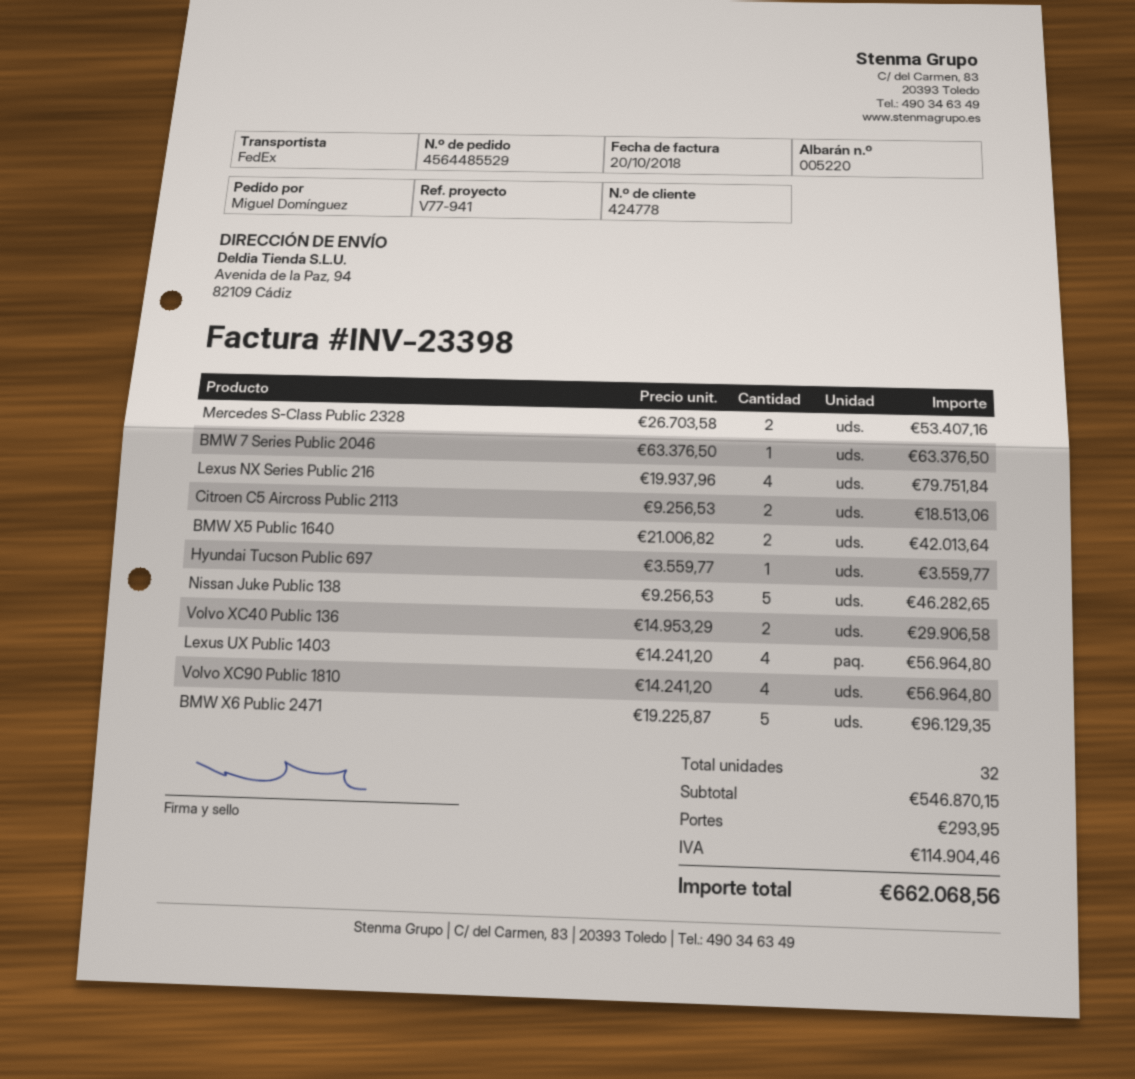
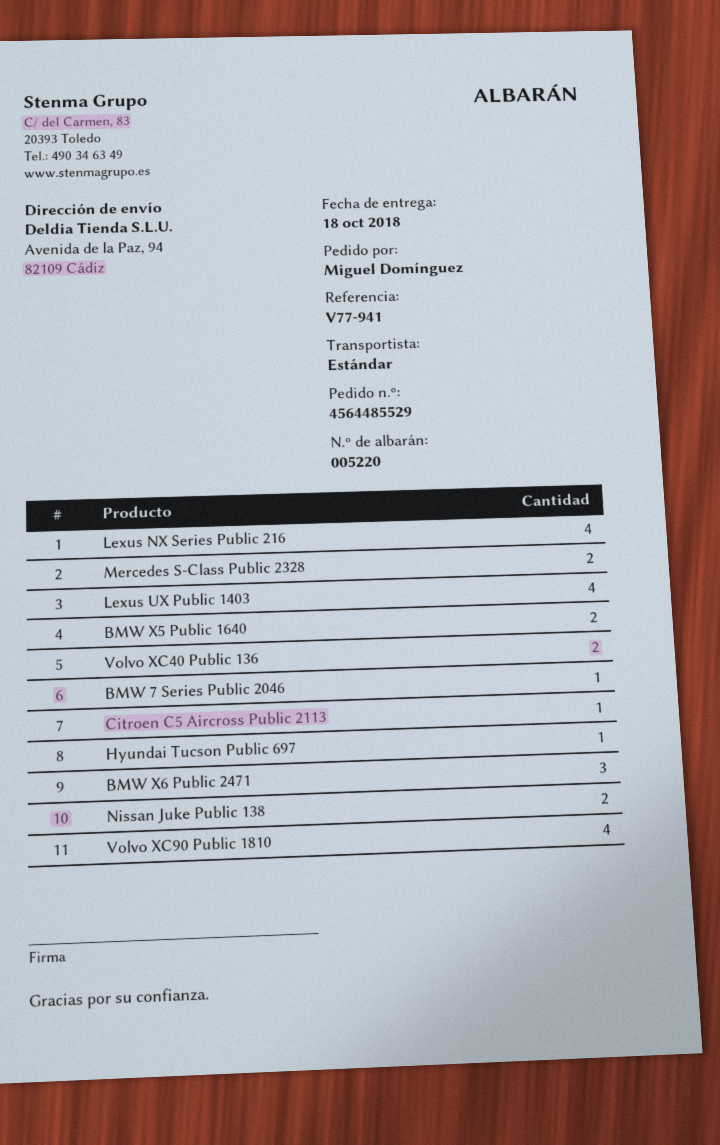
shipping method: FedEx -> standard
Citroen C5 Aircross Public 2113: 2 -> 1
Nissan Juke Public 138: 5 -> 2
BMW X6 Public 2471: 5 -> 3

